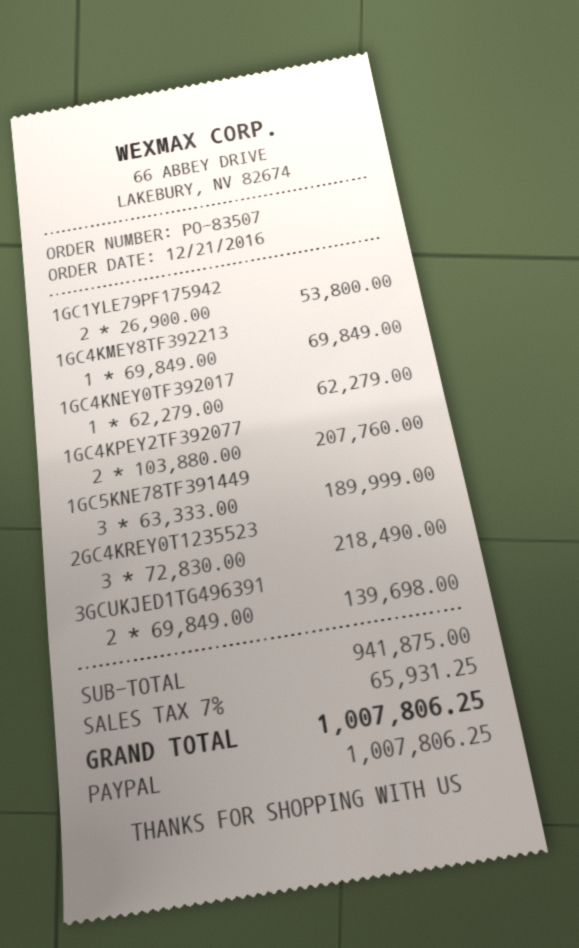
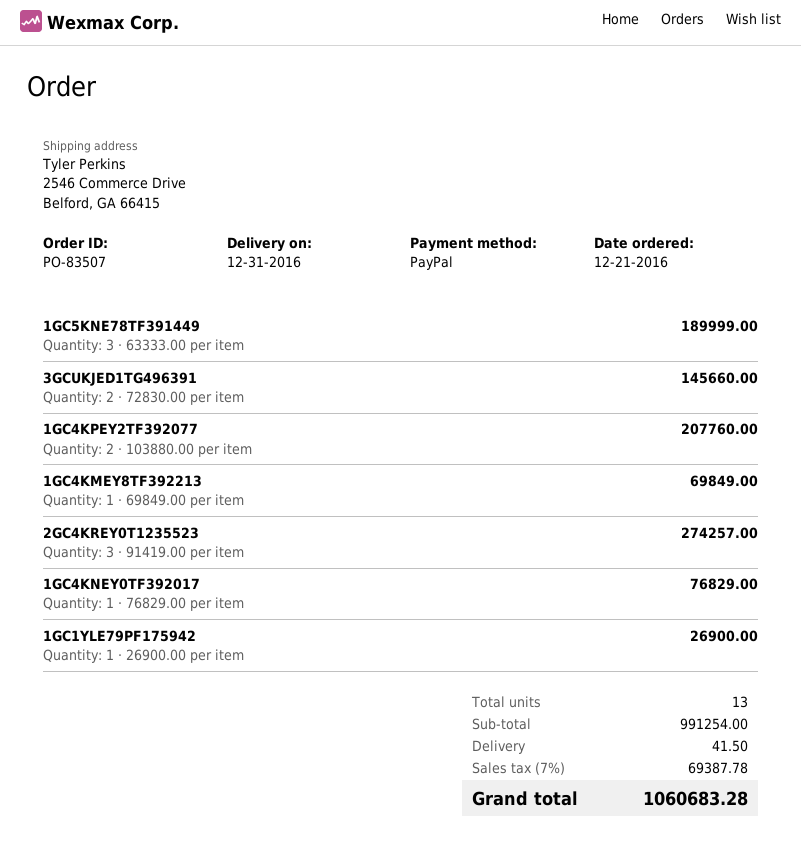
1GC1YLE79PF175942: 2 x 26900.00 = 53800.00 -> 1 x 26900.00 = 26900.00
1GC4KNEY0TF392017: 1 x 62279.00 = 62279.00 -> 1 x 76829.00 = 76829.00
2GC4KREY0T1235523: 3 x 72830.00 = 218490.00 -> 3 x 91419.00 = 274257.00
3GCUKJED1TG496391: 2 x 69849.00 = 139698.00 -> 2 x 72830.00 = 145660.00
subtotal: 941875.00 -> 991254.00
shipping: none -> 41.50
tax: 7% = 65931.25 -> 7% = 69387.78
total: 1007806.25 -> 1060683.28

